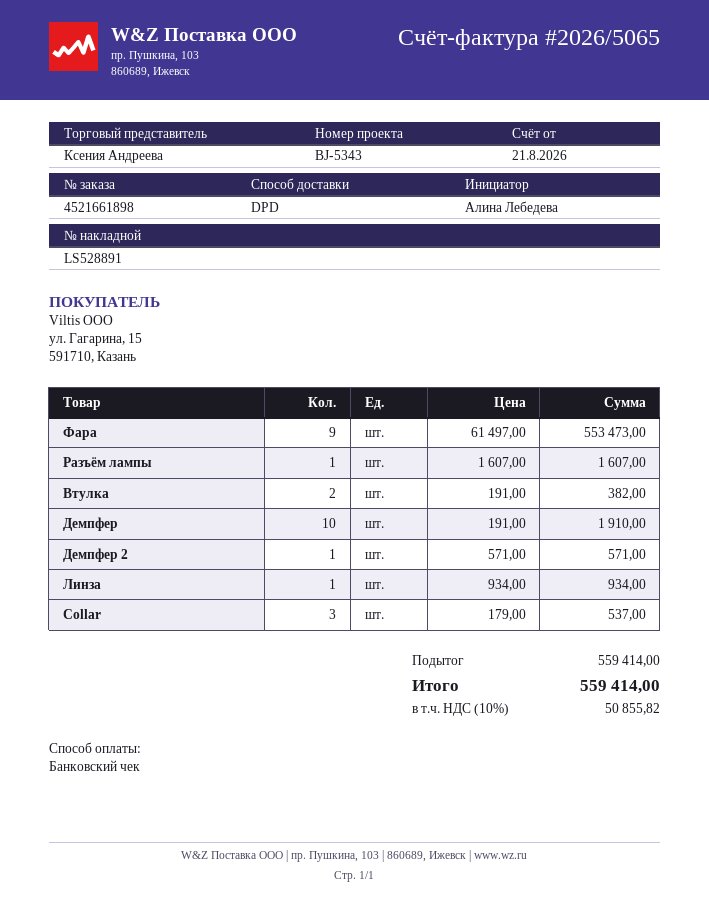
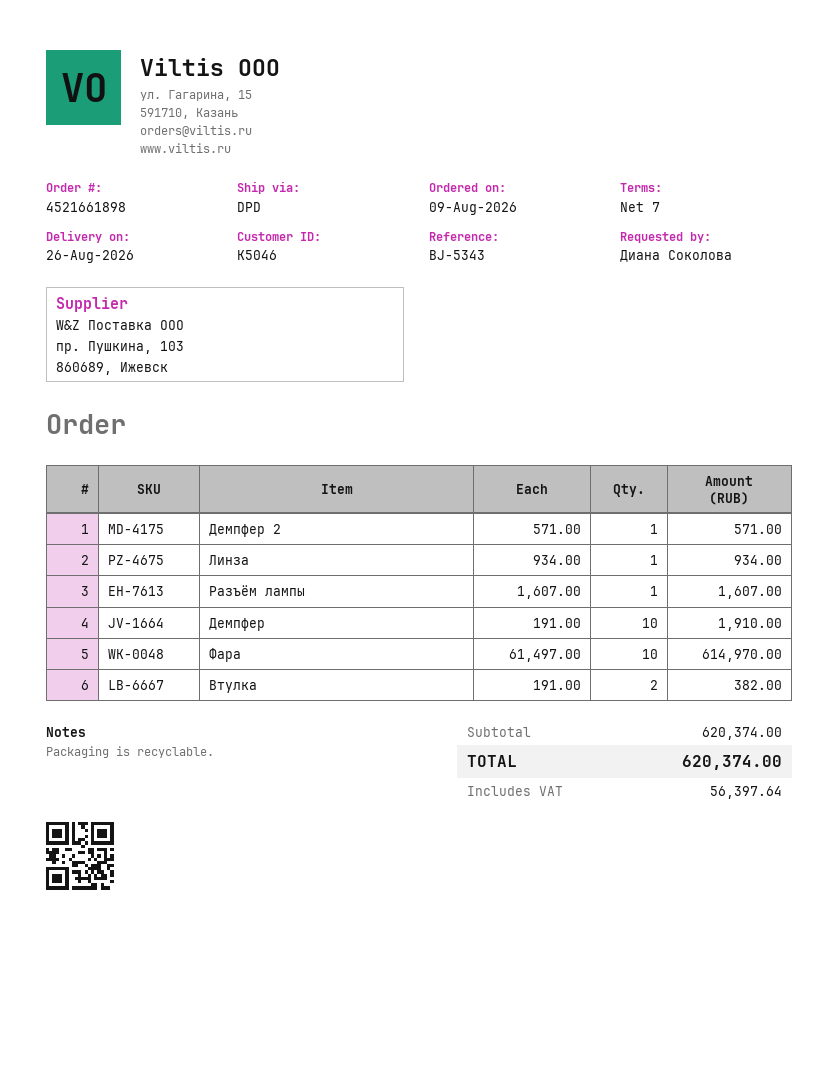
ordered by: Алина Лебедева -> Диана Соколова
Фара: 9 x 61497.00 = 553473.00 -> 10 x 61497.00 = 614970.00
Collar: 3 x 179.00 = 537.00 -> none
subtotal: 559414.00 -> 620374.00
tax: 50855.82 -> 56397.64
total: 559414.00 -> 620374.00

